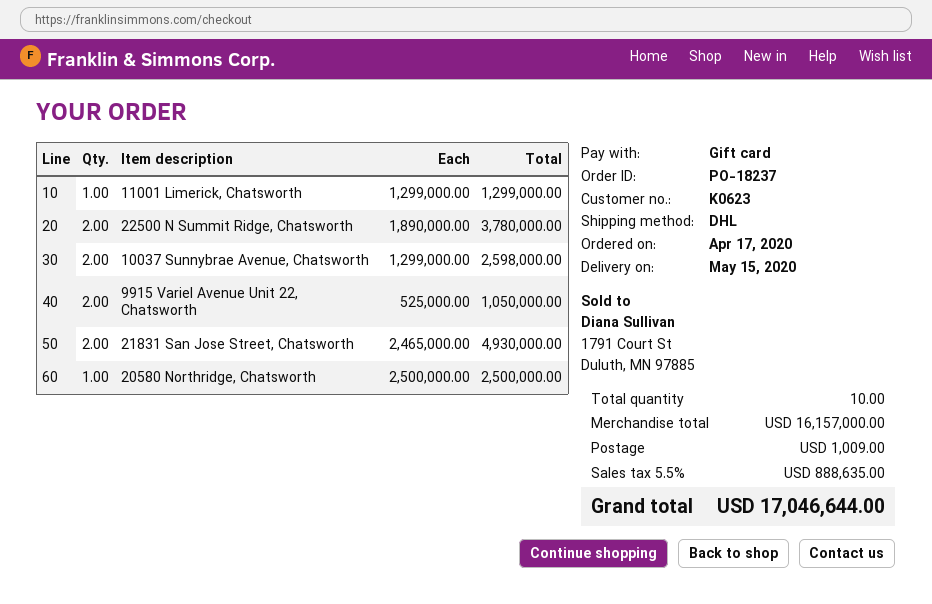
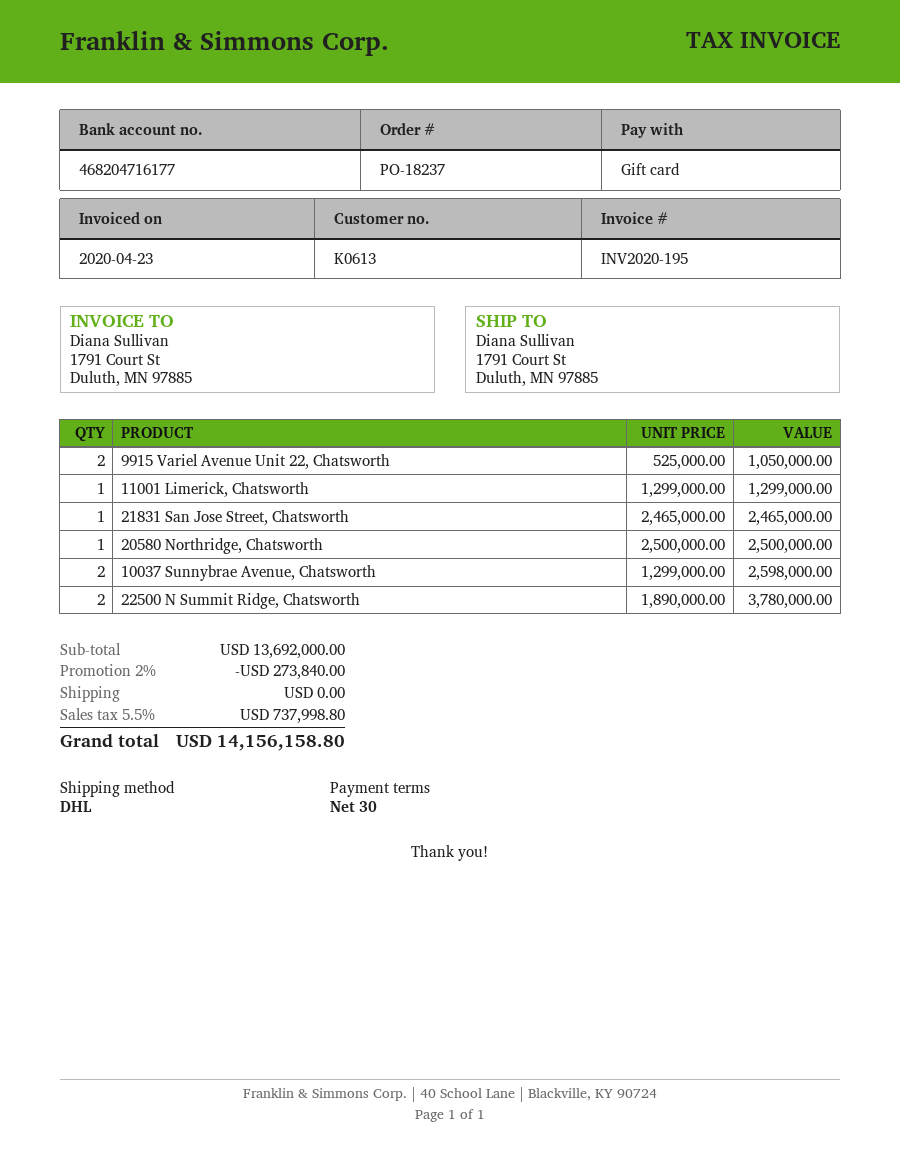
customer number: K0623 -> K0613
21831 San Jose Street, Chatsworth: 2 x 2465000.00 = 4930000.00 -> 1 x 2465000.00 = 2465000.00
subtotal: 16157000.00 -> 13692000.00
discount: none -> 2% = 273840.00
shipping: 1009.00 -> 0.00
tax: 5.5% = 888635.00 -> 5.5% = 737998.80
total: 17046644.00 -> 14156158.80

